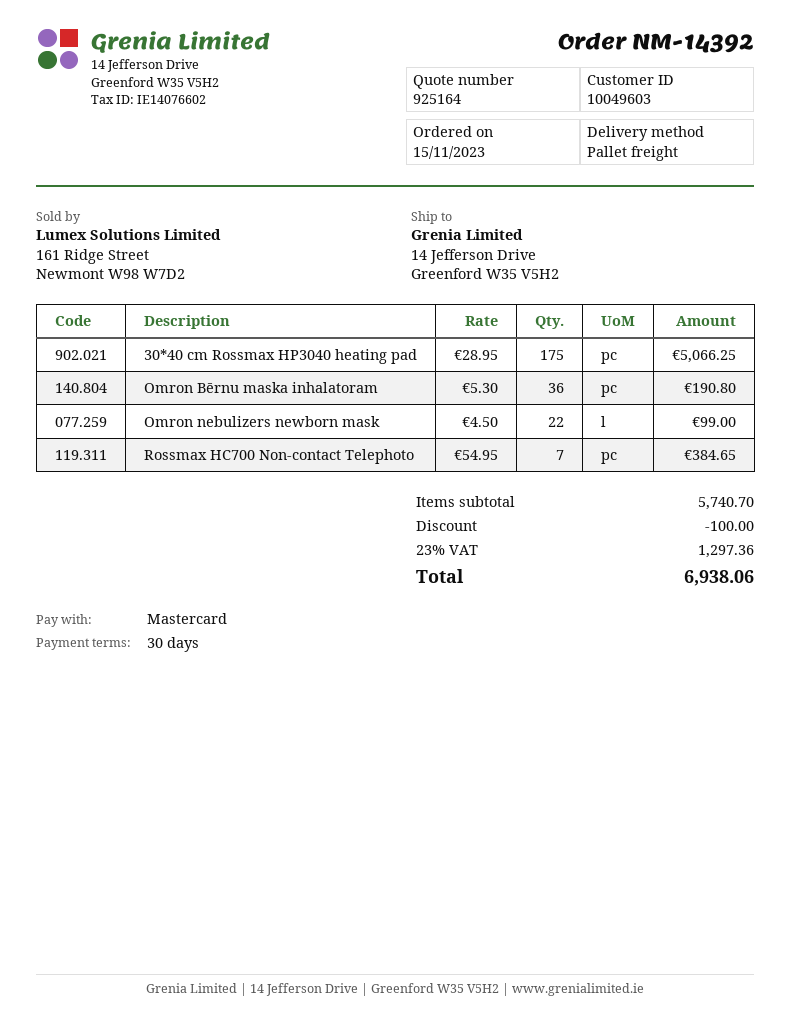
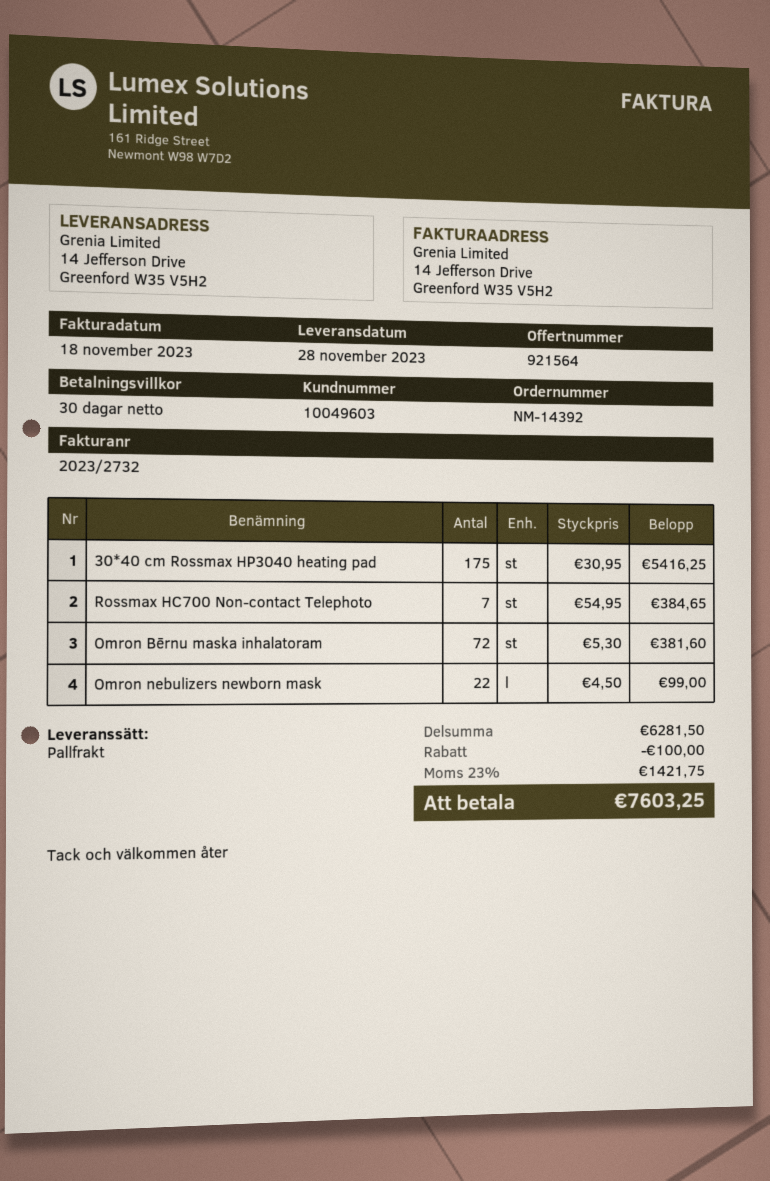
quote number: 925164 -> 921564
30*40 cm Rossmax HP3040 heating pad: 175 x 28.95 = 5066.25 -> 175 x 30.95 = 5416.25
Omron Bērnu maska inhalatoram: 36 x 5.30 = 190.80 -> 72 x 5.30 = 381.60
subtotal: 5740.70 -> 6281.50
tax: 23% = 1297.36 -> 23% = 1421.75
total: 6938.06 -> 7603.25

